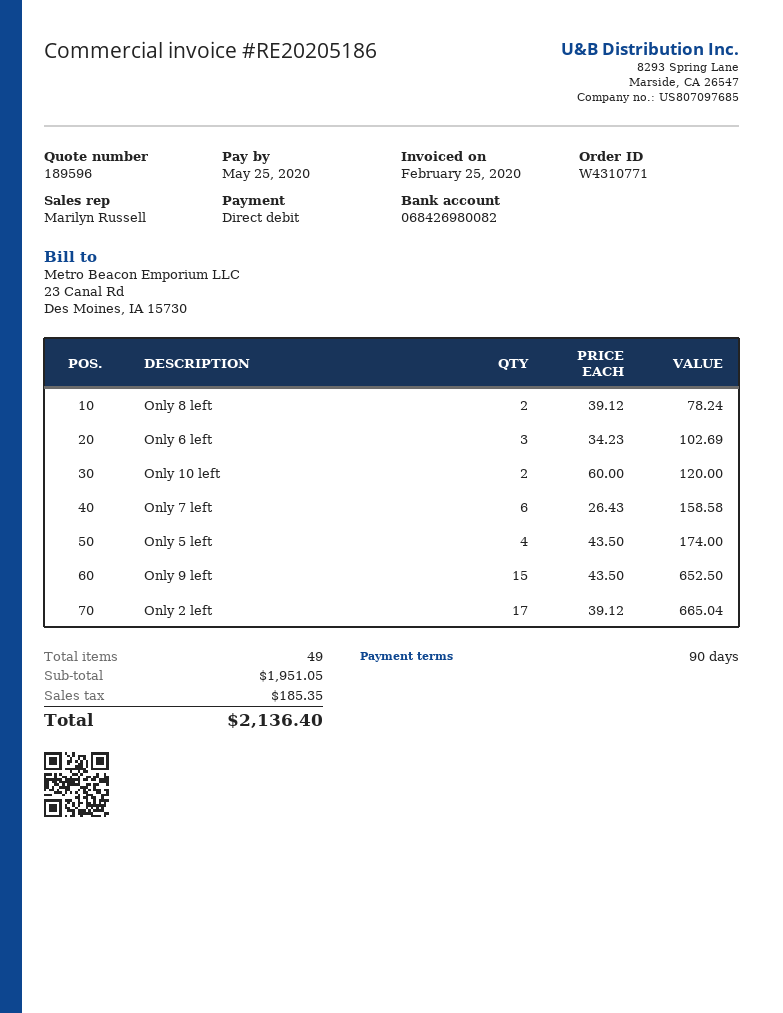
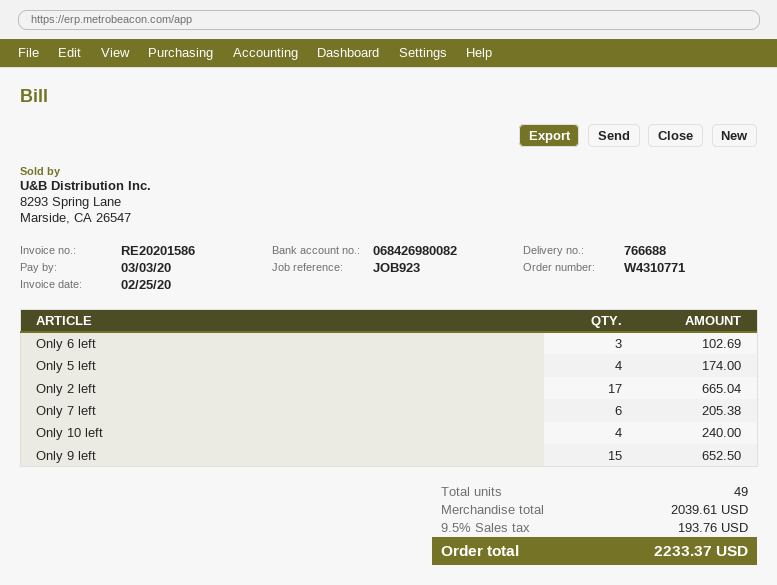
invoice number: RE20205186 -> RE20201586
due date: 2020-05-25 -> 2020-03-03
Only 8 left: 2 for 78.24 -> none
Only 10 left: 2 for 120.00 -> 4 for 240.00
Only 7 left: 6 for 158.58 -> 6 for 205.38
subtotal: 1951.05 -> 2039.61
tax: 185.35 -> 193.76
total: 2136.40 -> 2233.37

